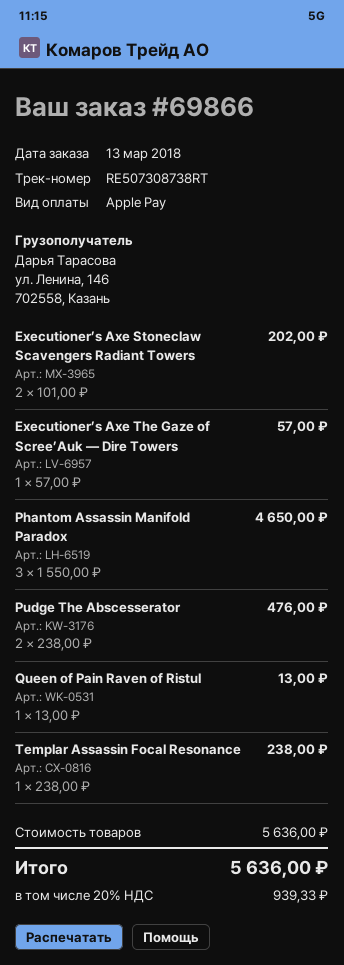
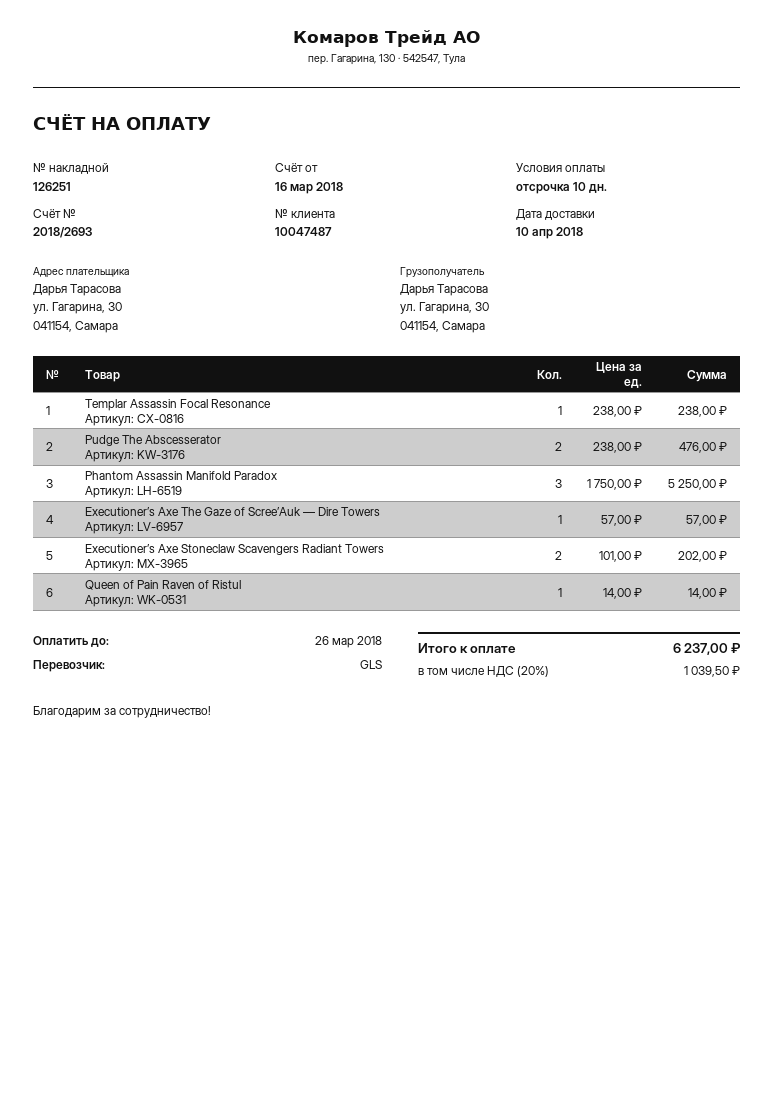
ship to: ул. Ленина, 146, 702558, Казань -> ул. Гагарина, 30, 041154, Самара
Phantom Assassin Manifold Paradox: 3 x 1550.00 = 4650.00 -> 3 x 1750.00 = 5250.00
Queen of Pain Raven of Ristul: 1 x 13.00 = 13.00 -> 1 x 14.00 = 14.00
tax: 20% = 939.33 -> 20% = 1039.50
total: 5636.00 -> 6237.00

